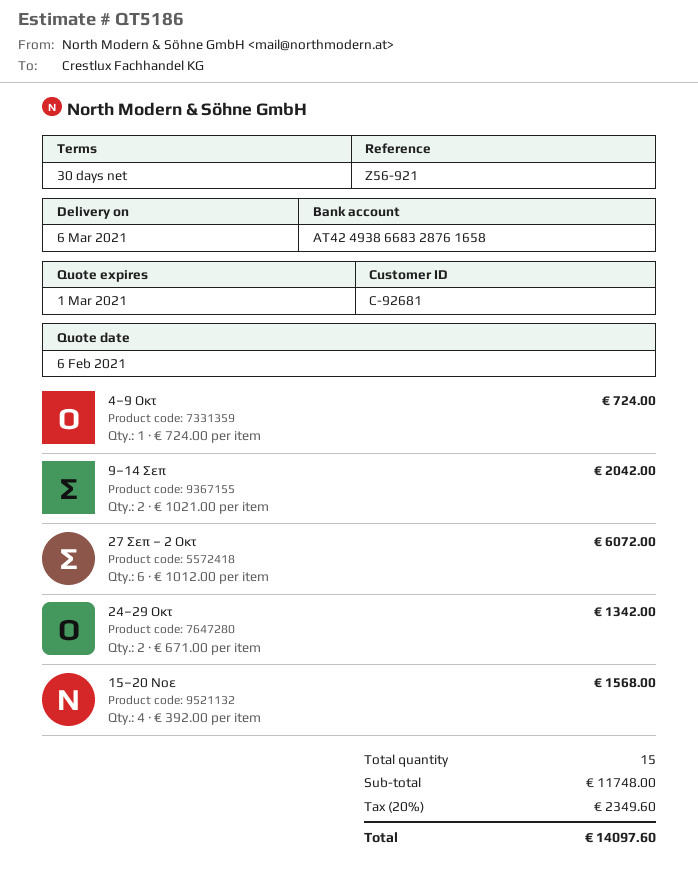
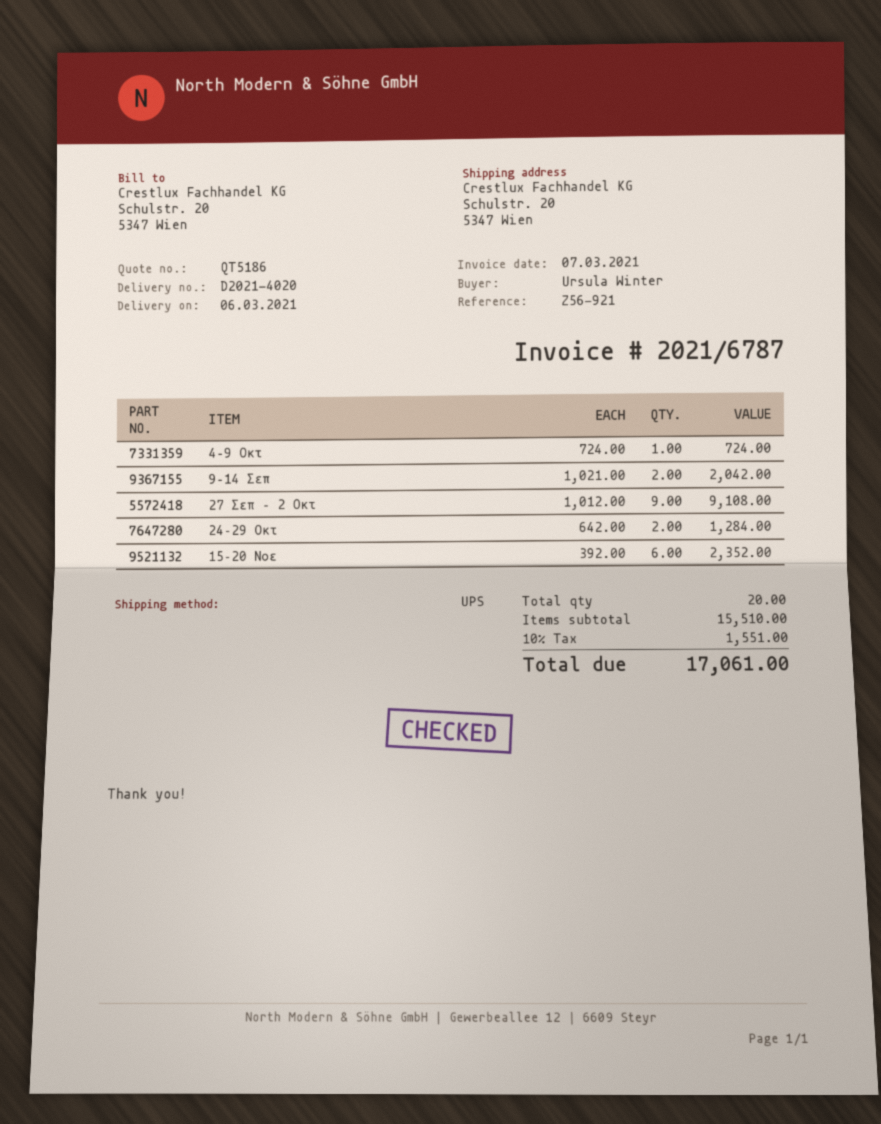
27 Σεπ – 2 Οκτ: 6 x 1012.00 = 6072.00 -> 9 x 1012.00 = 9108.00
24–29 Οκτ: 2 x 671.00 = 1342.00 -> 2 x 642.00 = 1284.00
15–20 Νοε: 4 x 392.00 = 1568.00 -> 6 x 392.00 = 2352.00
total quantity: 15 -> 20
subtotal: 11748.00 -> 15510.00
tax: 20% = 2349.60 -> 10% = 1551.00
total: 14097.60 -> 17061.00

